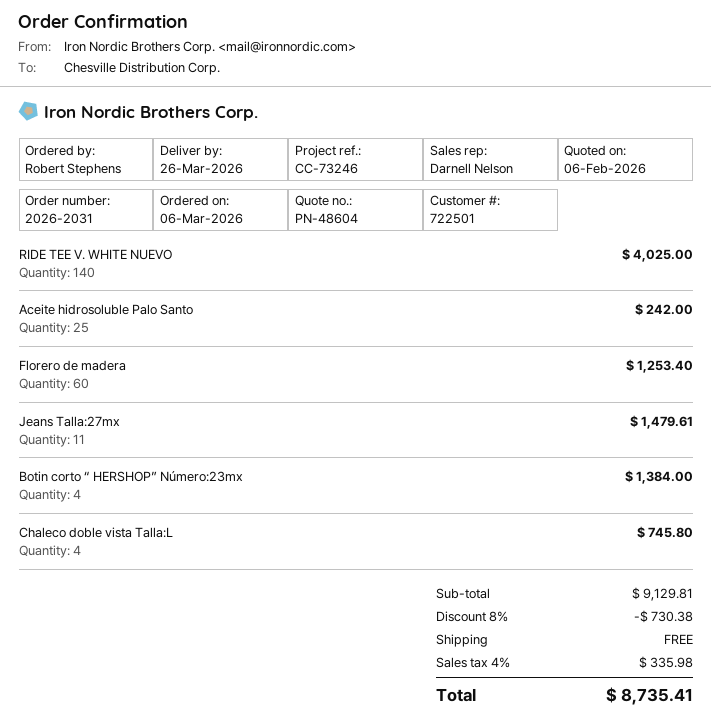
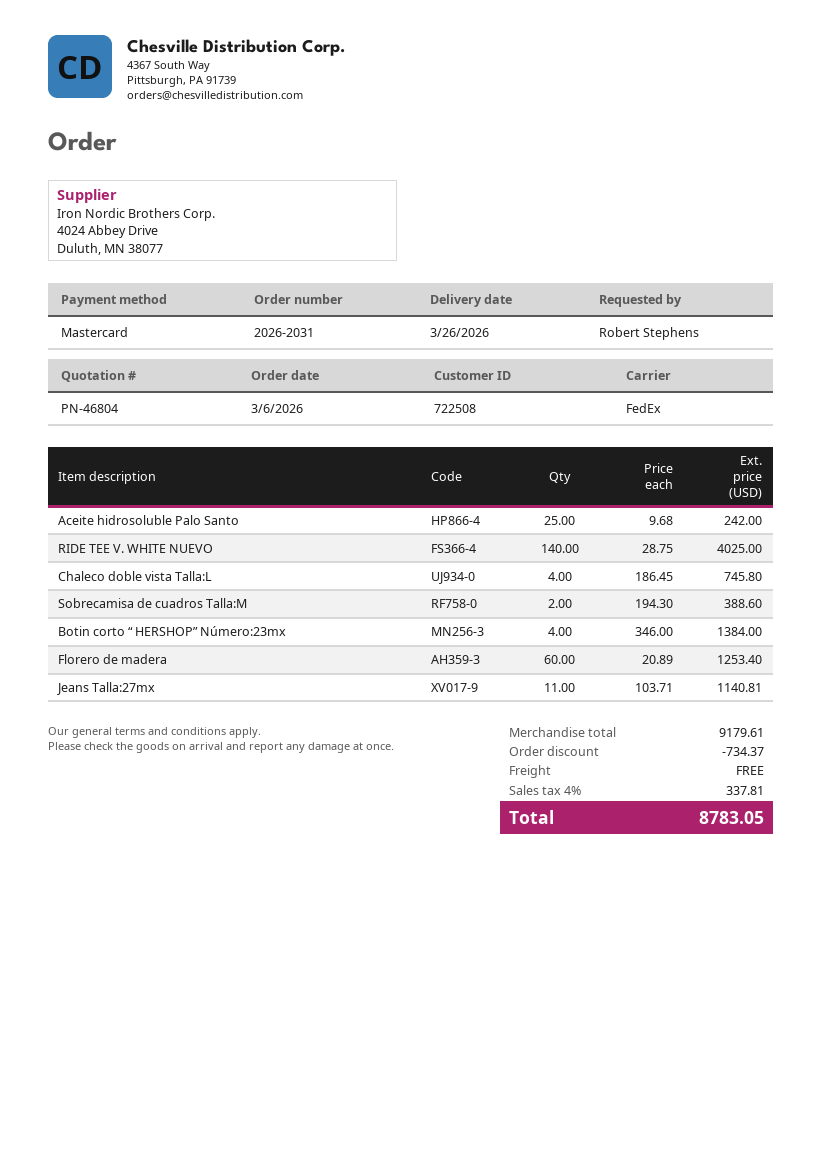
quote number: PN-48604 -> PN-46804
customer number: 722501 -> 722508
Jeans Talla:27mx: 11 for 1479.61 -> 11 for 1140.81
Sobrecamisa de cuadros Talla:M: none -> 2 for 388.60
subtotal: 9129.81 -> 9179.61
discount: 730.38 -> 734.37
tax: 4% = 335.98 -> 4% = 337.81
total: 8735.41 -> 8783.05

